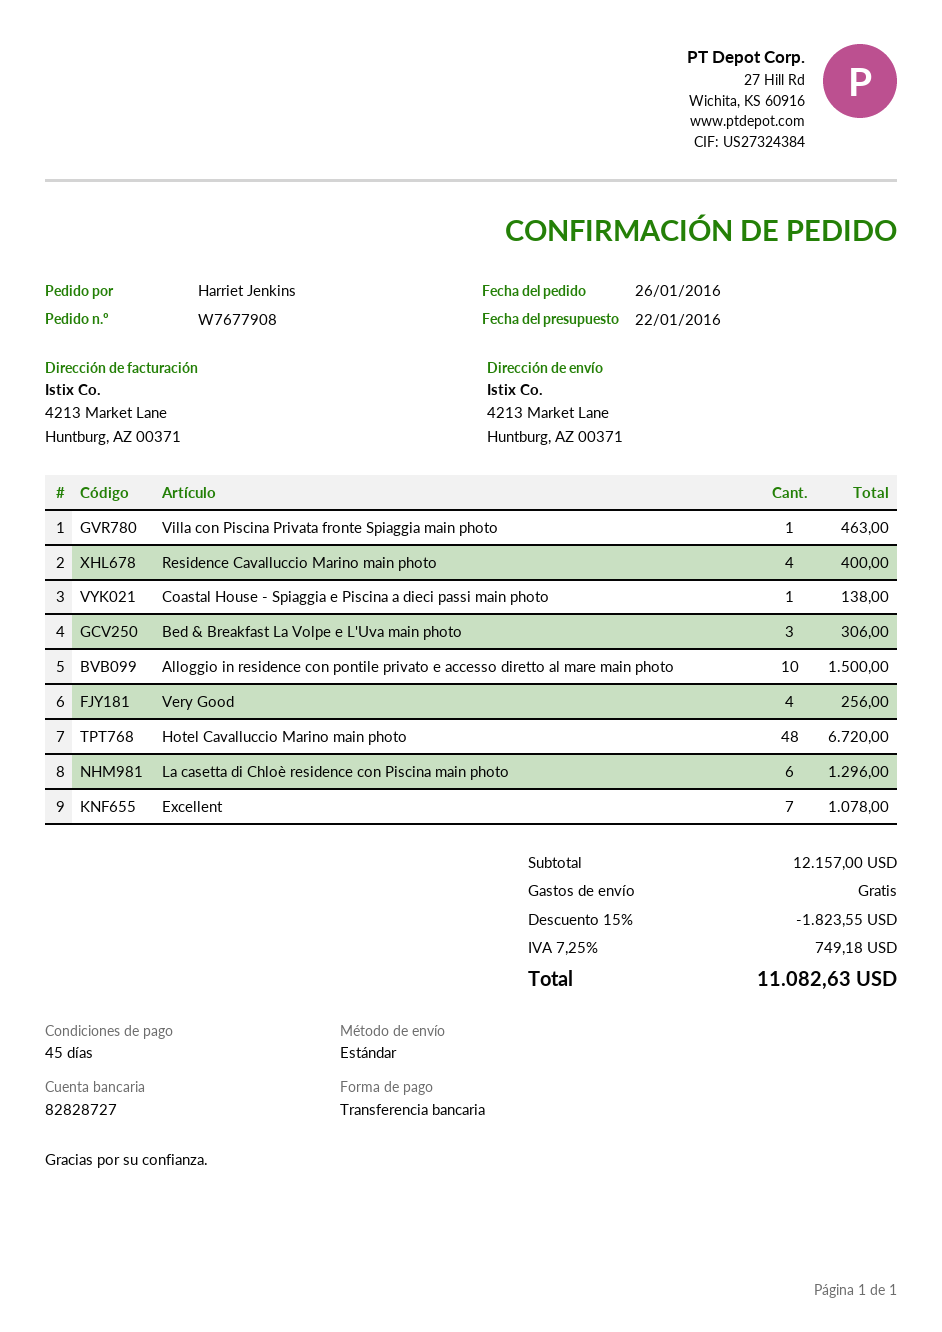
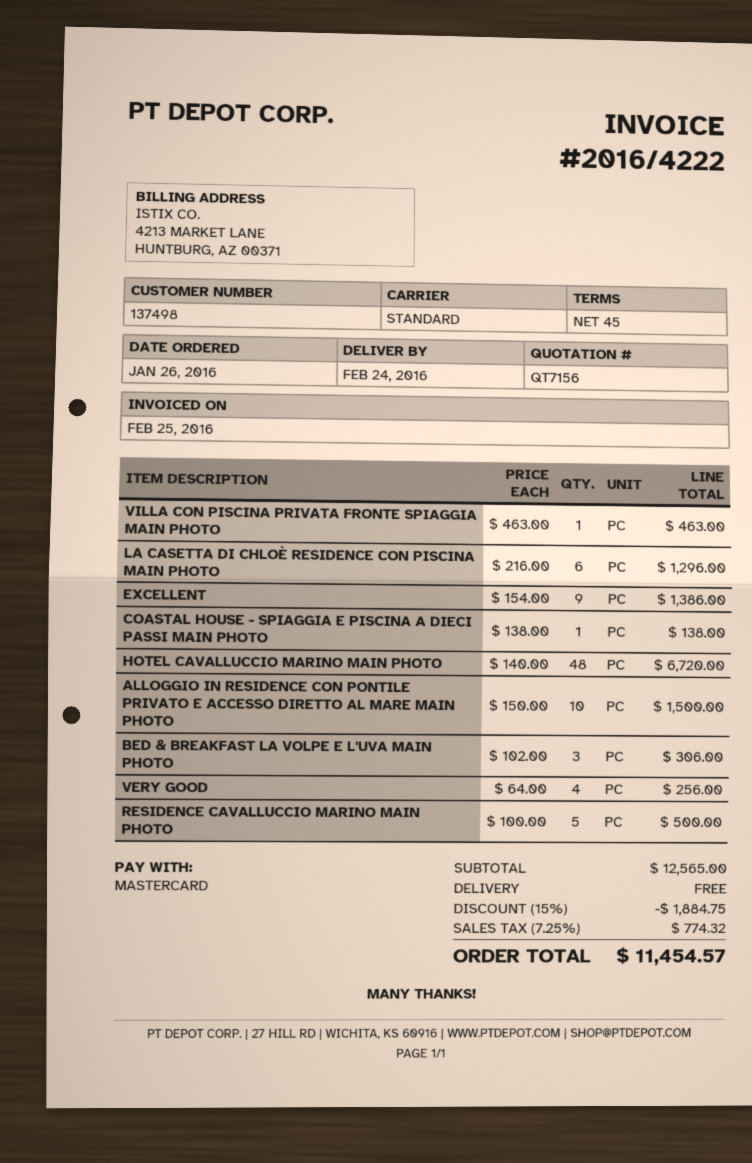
payment method: bank transfer -> Mastercard
Residence Cavalluccio Marino main photo: 4 for 400.00 -> 5 for 500.00
Excellent: 7 for 1078.00 -> 9 for 1386.00
subtotal: 12157.00 -> 12565.00
discount: 15% = 1823.55 -> 15% = 1884.75
tax: 7.25% = 749.18 -> 7.25% = 774.32
total: 11082.63 -> 11454.57

